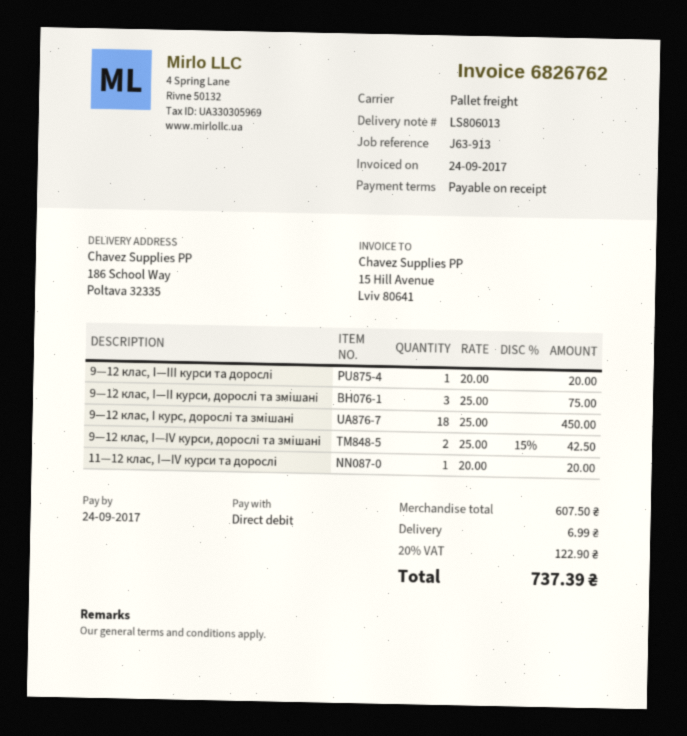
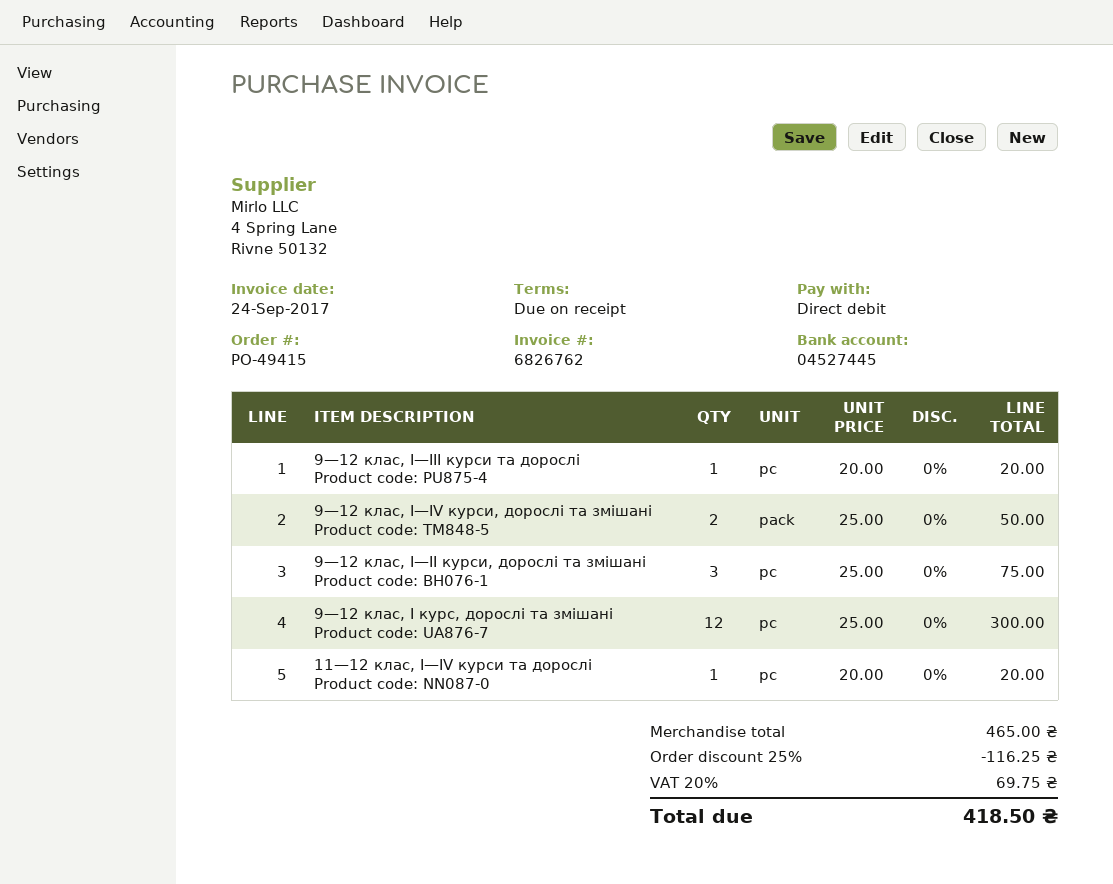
9—12 клас, I курс, дорослі та змішані: 18 x 25.00 = 450.00 -> 12 x 25.00 = 300.00
9—12 клас, I—IV курси, дорослі та змішані: 2 x 25.00 - 15% = 42.50 -> 2 x 25.00 = 50.00
subtotal: 607.50 -> 465.00
discount: none -> 25% = 116.25
shipping: 6.99 -> none
tax: 20% = 122.90 -> 20% = 69.75
total: 737.39 -> 418.50

